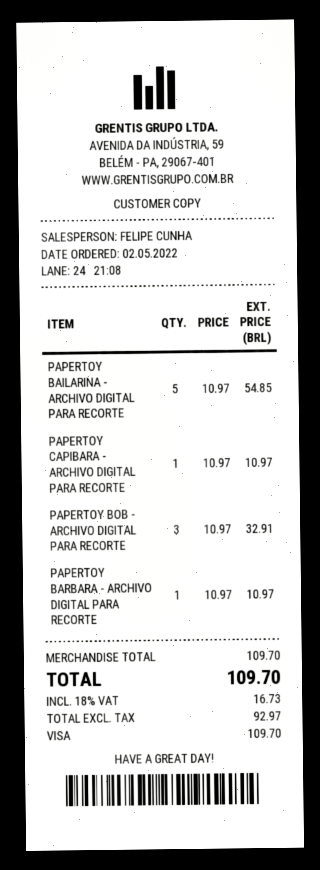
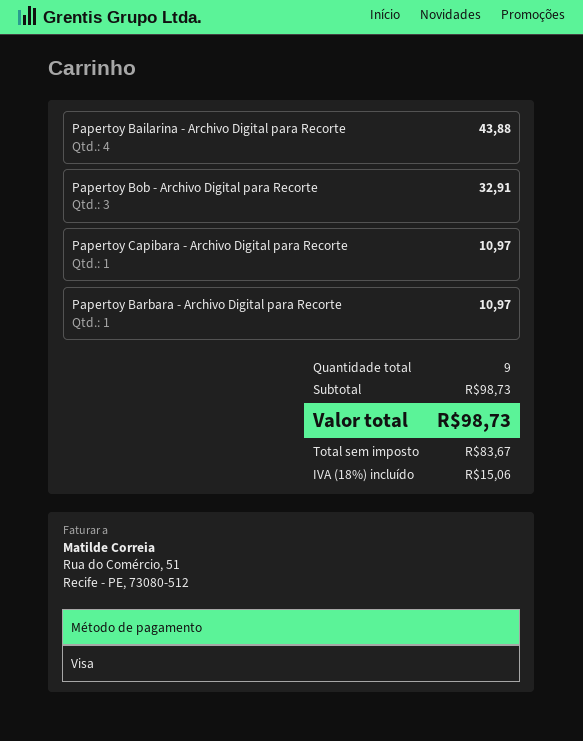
PAPERTOY BAILARINA - ARCHIVO DIGITAL PARA RECORTE: 5 for 54.85 -> 4 for 43.88
subtotal: 109.70 -> 98.73
net: 92.97 -> 83.67
tax: 18% = 16.73 -> 18% = 15.06
total: 109.70 -> 98.73

